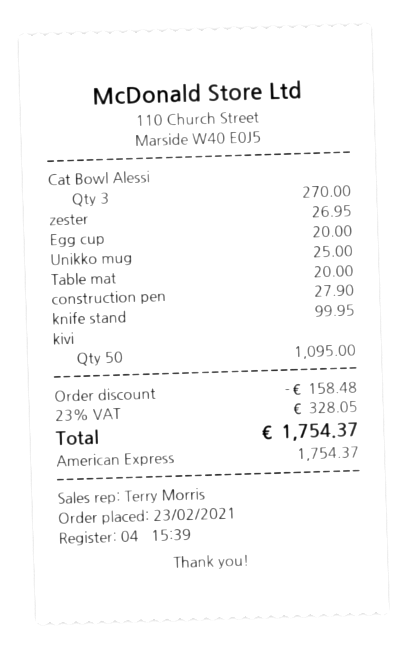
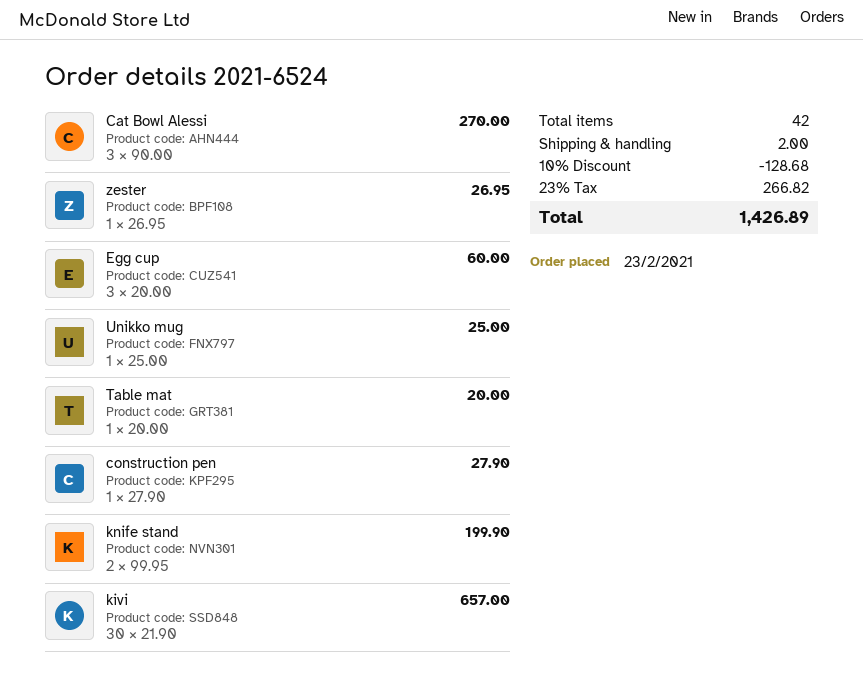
Egg cup: 1 for 20.00 -> 3 for 60.00
knife stand: 1 for 99.95 -> 2 for 199.90
kivi: 50 for 1095.00 -> 30 for 657.00
discount: 158.48 -> 128.68
shipping: none -> 2.00
tax: 23% = 328.05 -> 23% = 266.82
total: 1754.37 -> 1426.89

